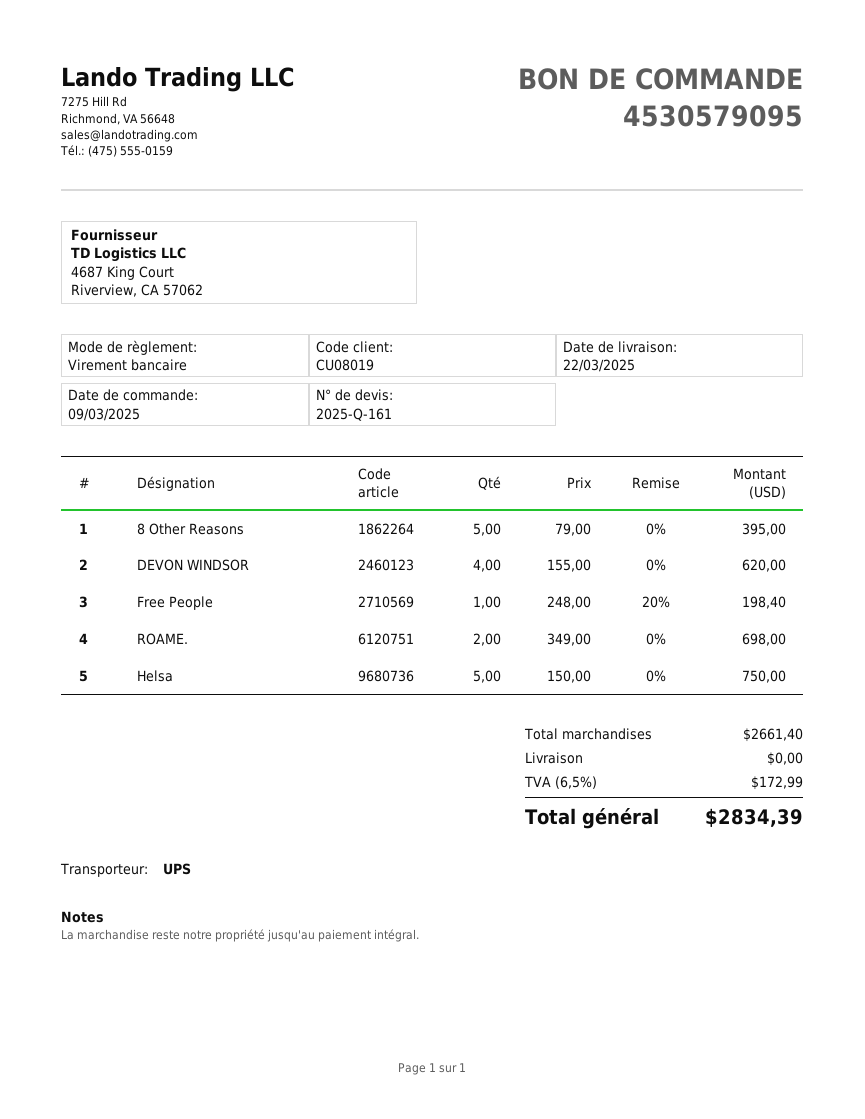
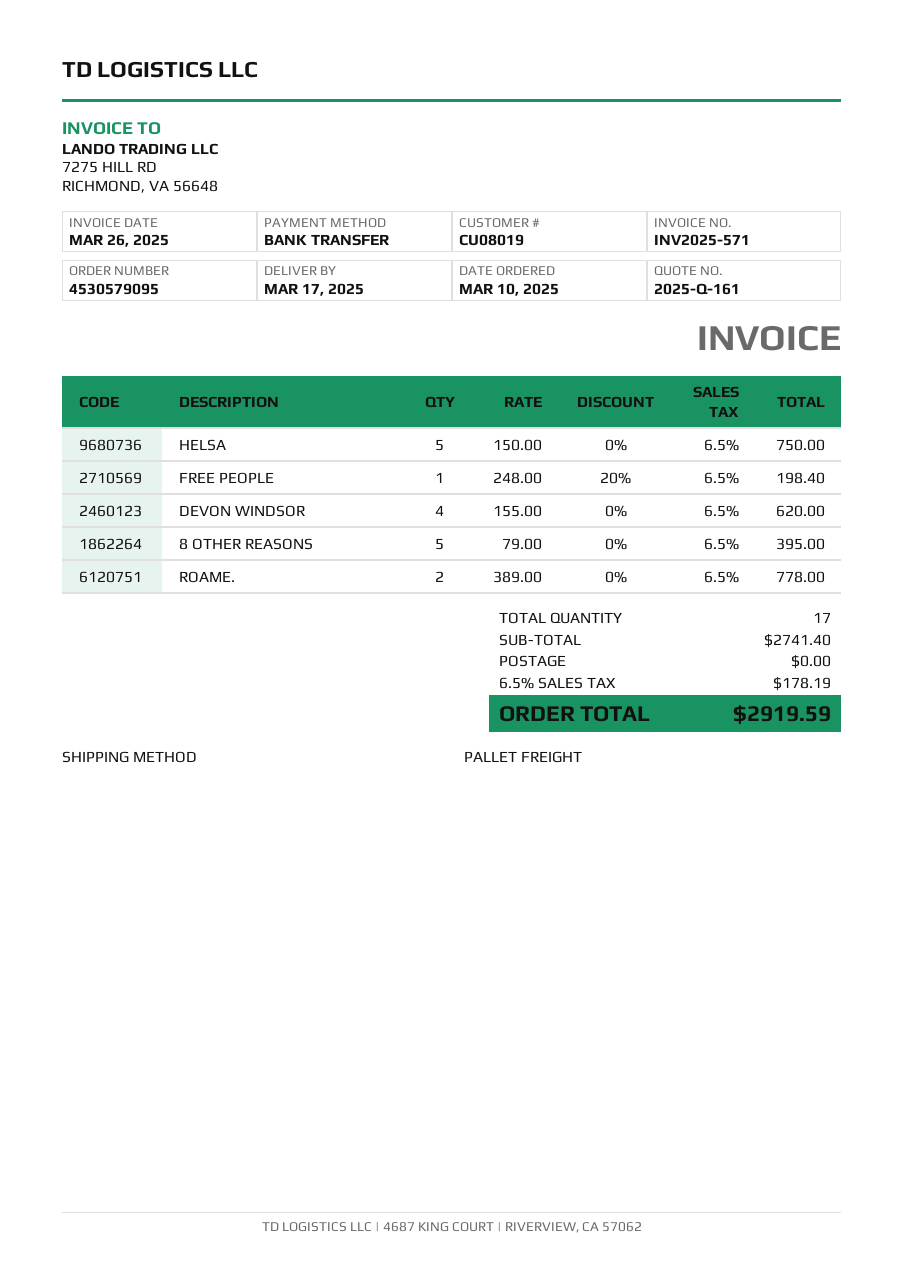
order date: 2025-03-09 -> 2025-03-10
delivery date: 2025-03-22 -> 2025-03-17
shipping method: UPS -> pallet freight
ROAME.: 2 x 349.00 = 698.00 -> 2 x 389.00 = 778.00
subtotal: 2661.40 -> 2741.40
tax: 6.5% = 172.99 -> 6.5% = 178.19
total: 2834.39 -> 2919.59

